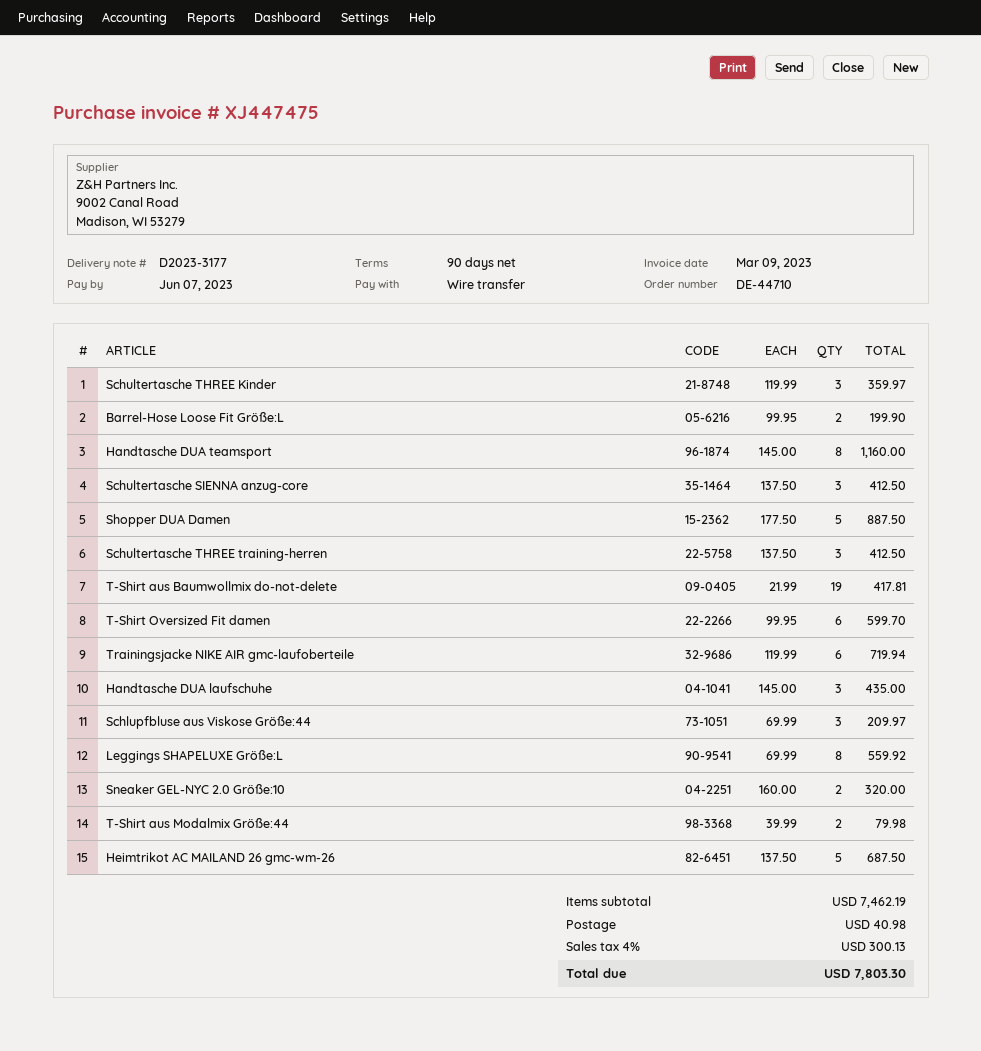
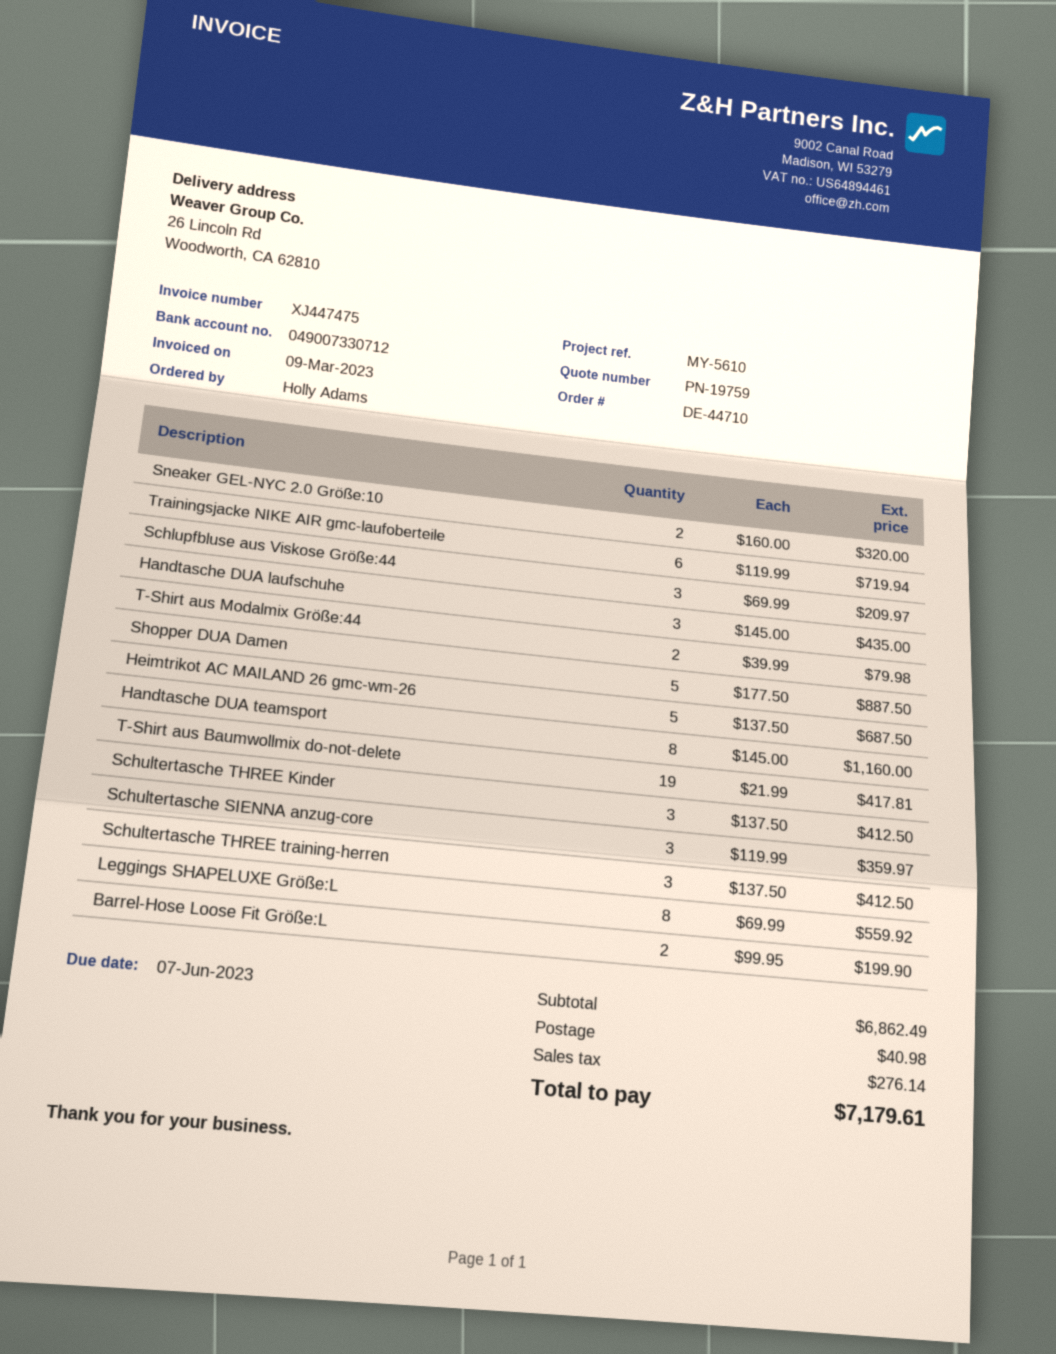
Schultertasche THREE Kinder: 3 x 119.99 = 359.97 -> 3 x 137.50 = 412.50
Schultertasche SIENNA anzug-core: 3 x 137.50 = 412.50 -> 3 x 119.99 = 359.97
T-Shirt Oversized Fit damen: 6 x 99.95 = 599.70 -> none
subtotal: 7462.19 -> 6862.49
tax: 300.13 -> 276.14
total: 7803.30 -> 7179.61

